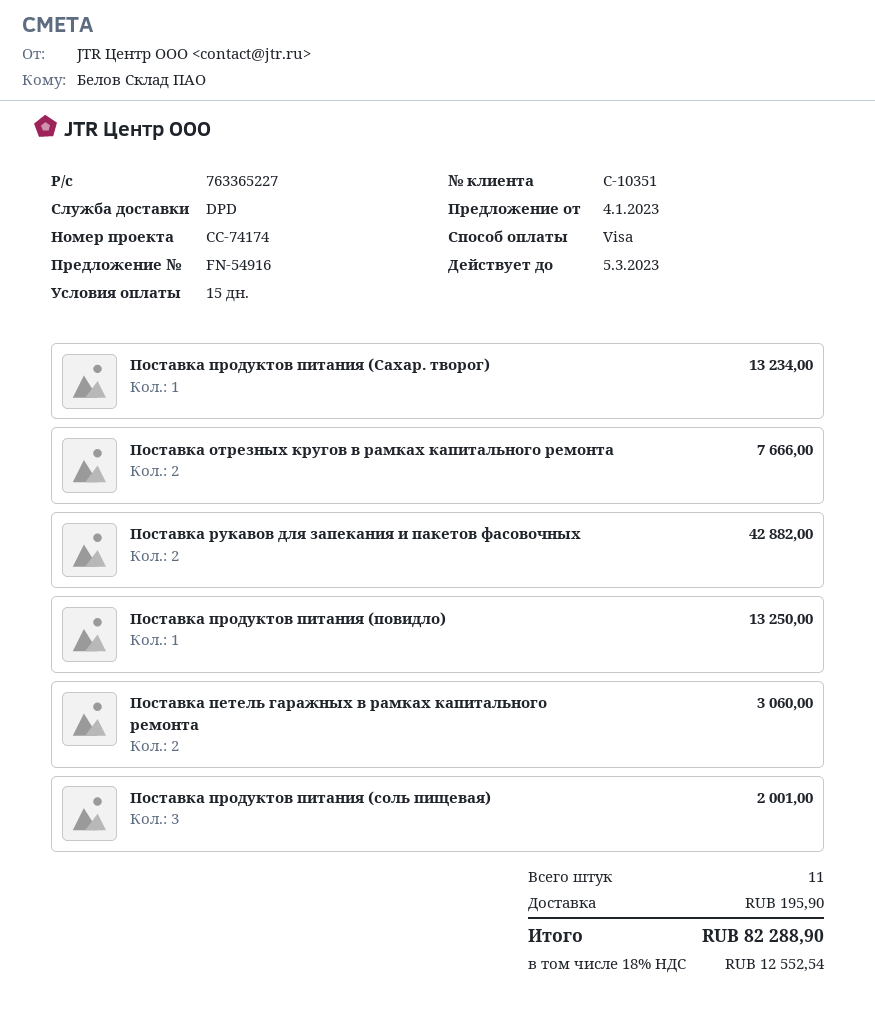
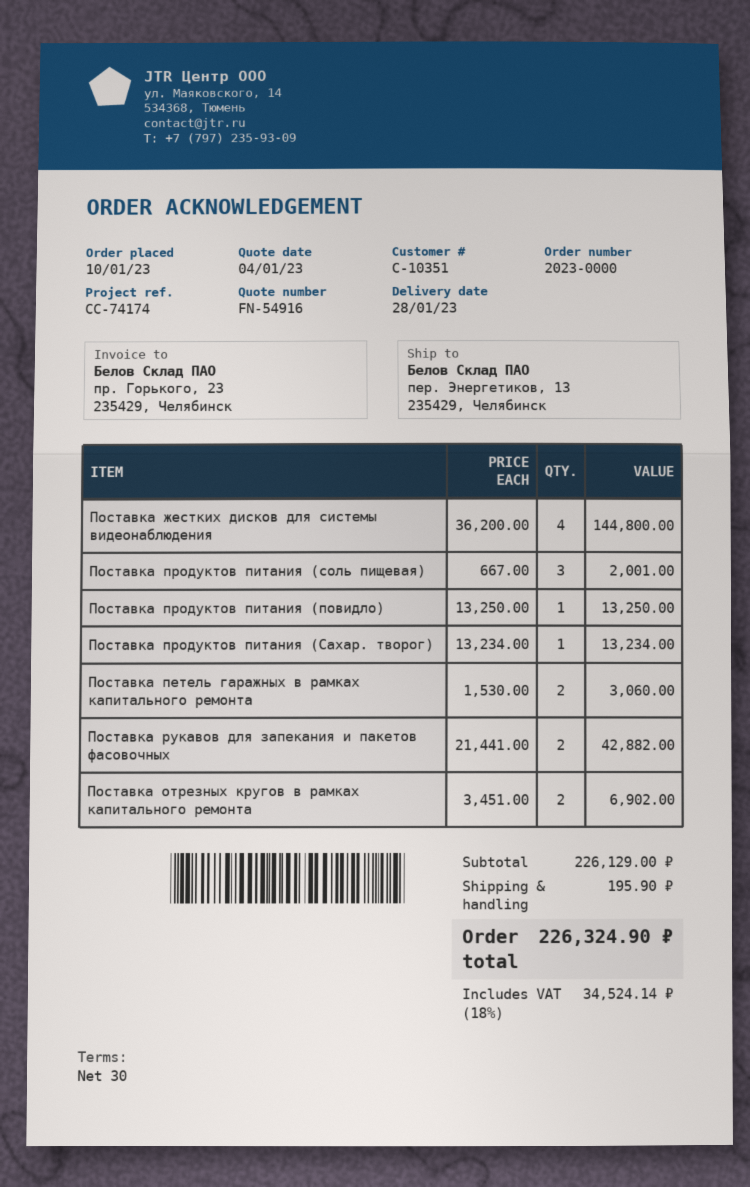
payment terms: 15 days -> 30 days
Поставка отрезных кругов в рамках капитального ремонта: 2 for 7666.00 -> 2 for 6902.00
Поставка жестких дисков для системы видеонаблюдения: none -> 4 for 144800.00
tax: 18% = 12552.54 -> 18% = 34524.14
total: 82288.90 -> 226324.90

